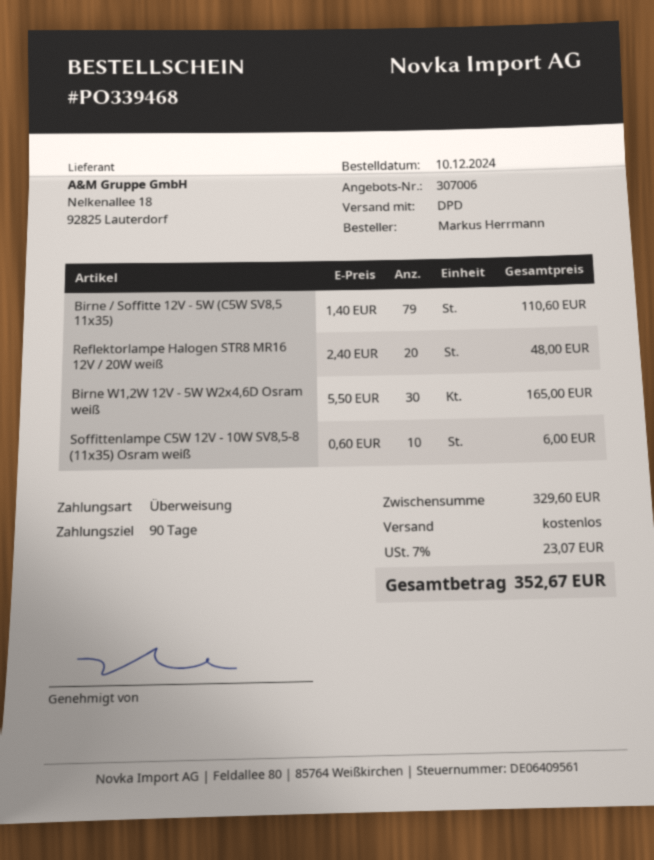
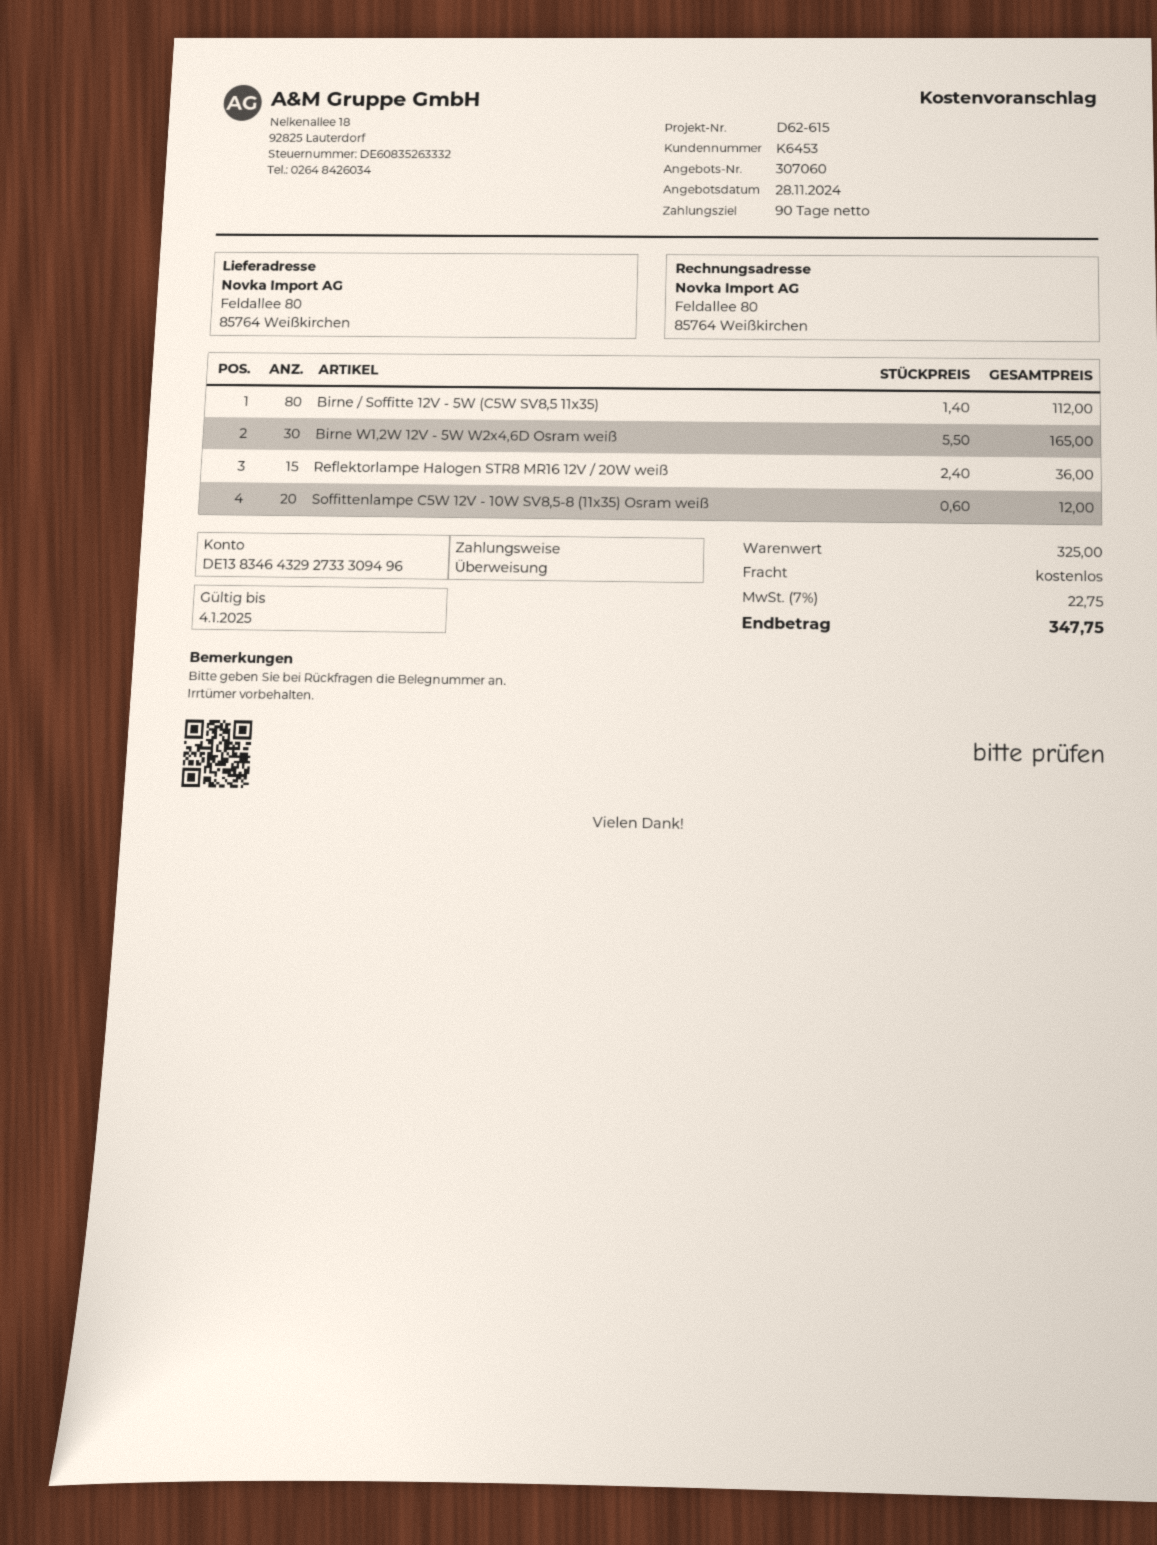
quote number: 307006 -> 307060
Birne / Soffitte 12V - 5W (C5W SV8,5 11x35): 79 x 1.40 = 110.60 -> 80 x 1.40 = 112.00
Reflektorlampe Halogen STR8 MR16 12V / 20W weiß: 20 x 2.40 = 48.00 -> 15 x 2.40 = 36.00
Soffittenlampe C5W 12V - 10W SV8,5-8 (11x35) Osram weiß: 10 x 0.60 = 6.00 -> 20 x 0.60 = 12.00
subtotal: 329.60 -> 325.00
tax: 7% = 23.07 -> 7% = 22.75
total: 352.67 -> 347.75

